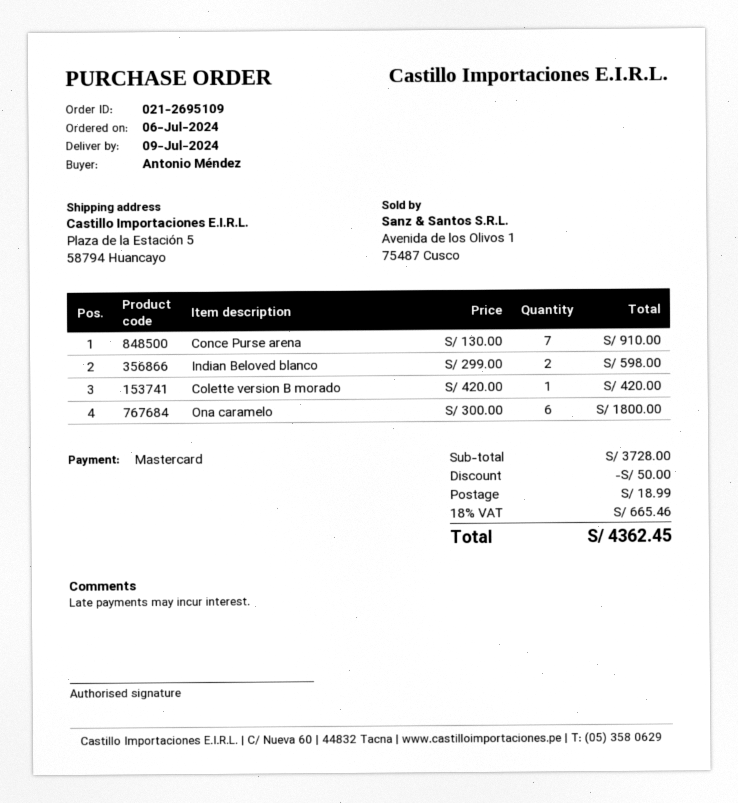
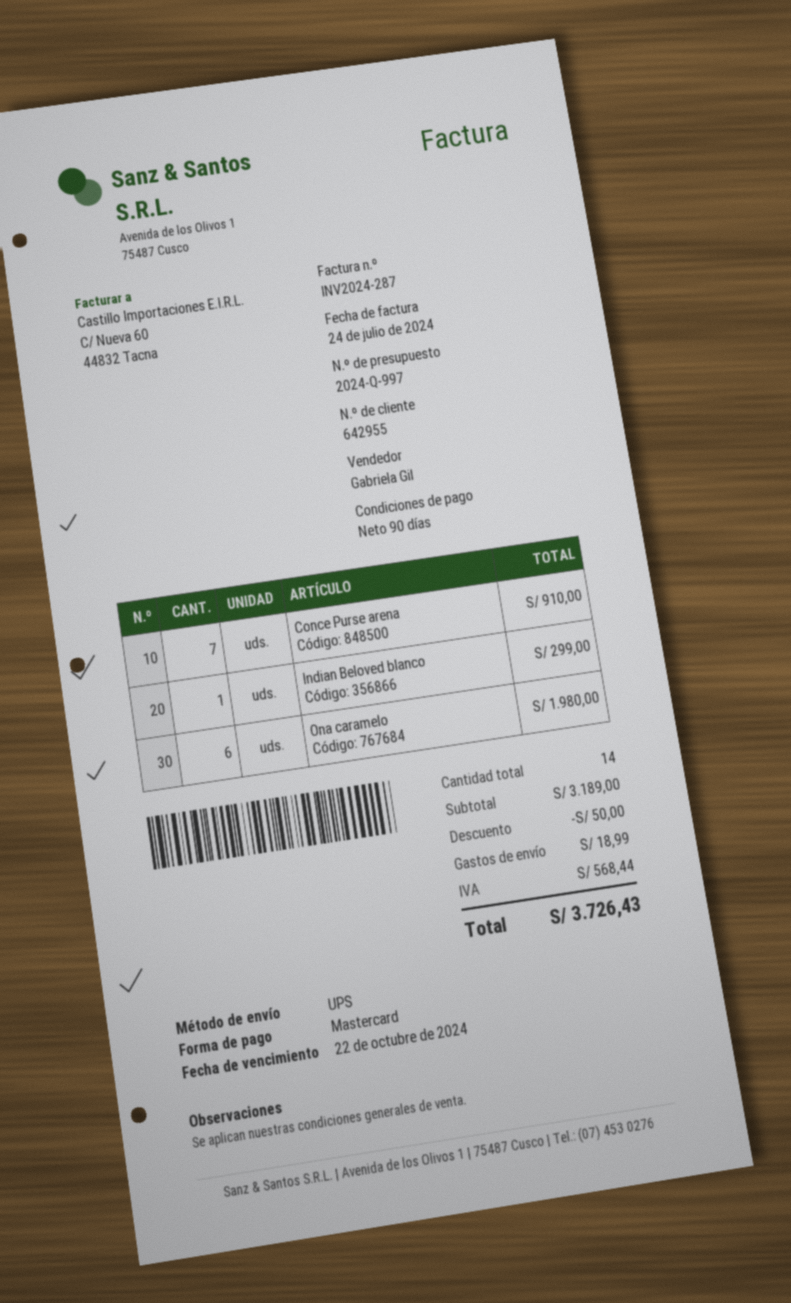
Indian Beloved blanco: 2 for 598.00 -> 1 for 299.00
Colette version B morado: 1 for 420.00 -> none
Ona caramelo: 6 for 1800.00 -> 6 for 1980.00
subtotal: 3728.00 -> 3189.00
tax: 665.46 -> 568.44
total: 4362.45 -> 3726.43

